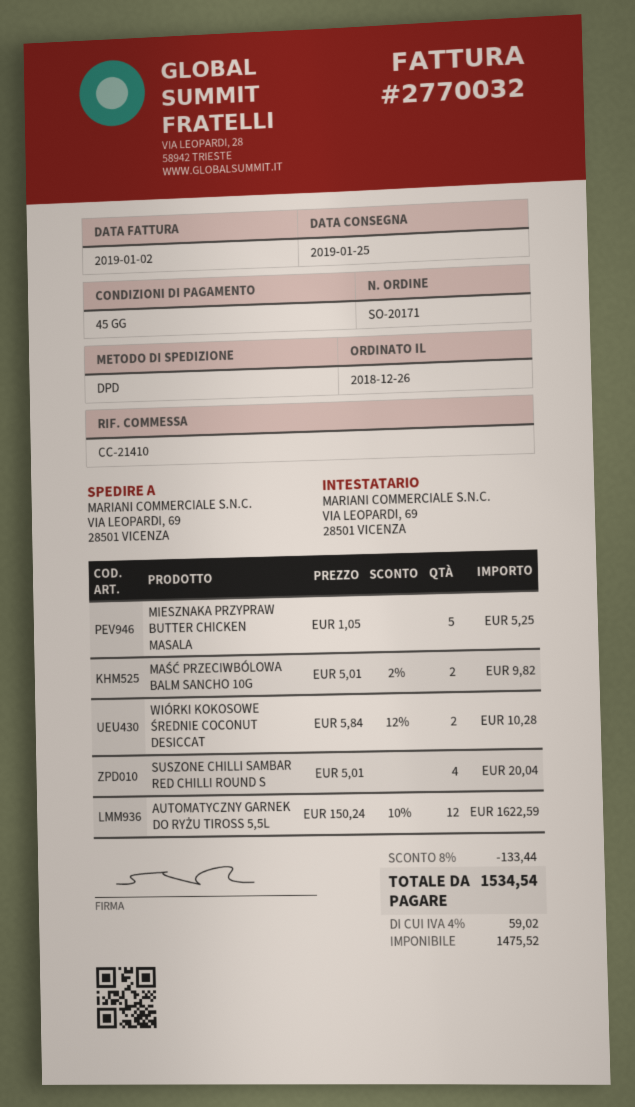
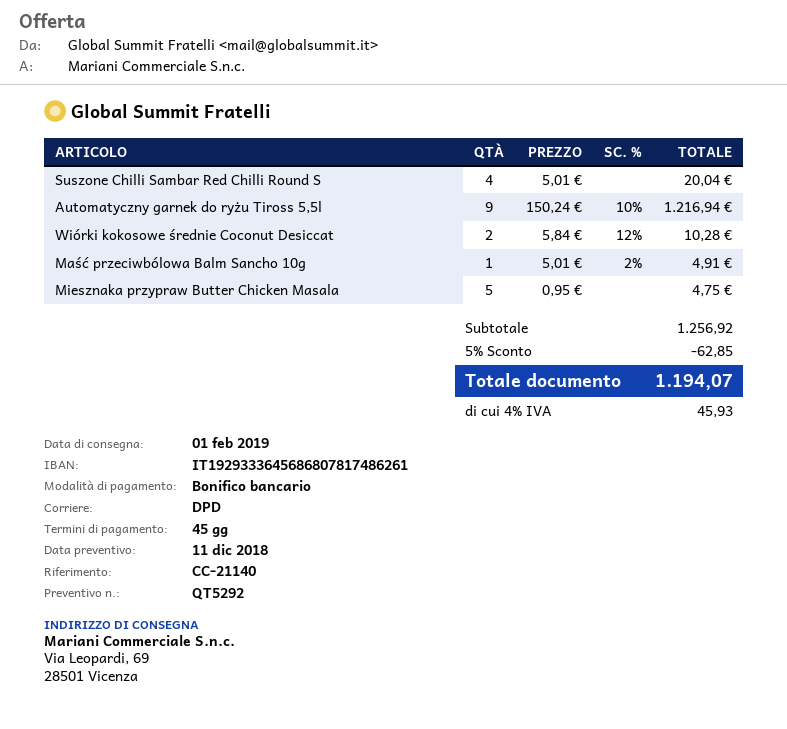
delivery date: 2019-01-25 -> 2019-02-01
reference: CC-21410 -> CC-21140
MIESZNAKA PRZYPRAW BUTTER CHICKEN MASALA: 5 x 1.05 = 5.25 -> 5 x 0.95 = 4.75
MAŚĆ PRZECIWBÓLOWA BALM SANCHO 10G: 2 x 5.01 - 2% = 9.82 -> 1 x 5.01 - 2% = 4.91
AUTOMATYCZNY GARNEK DO RYŻU TIROSS 5,5L: 12 x 150.24 - 10% = 1622.59 -> 9 x 150.24 - 10% = 1216.94
discount: 8% = 133.44 -> 5% = 62.85
tax: 4% = 59.02 -> 4% = 45.93
total: 1534.54 -> 1194.07

